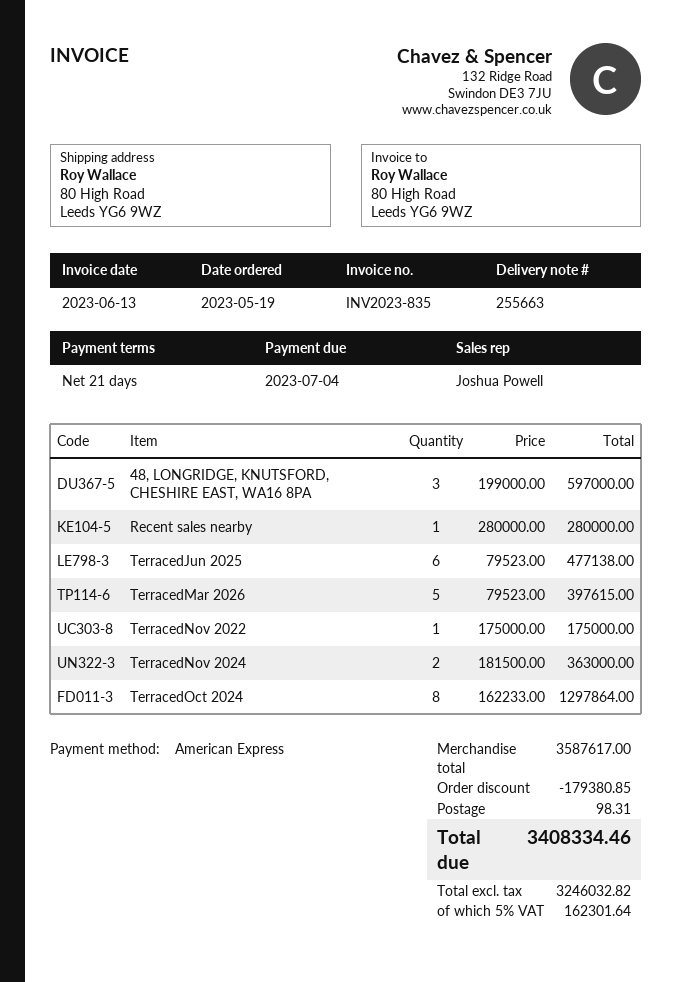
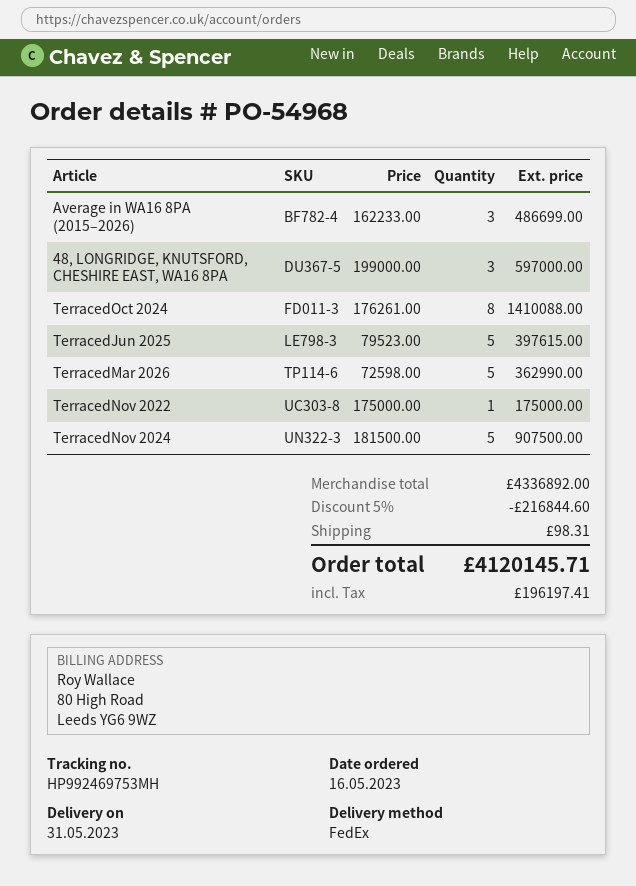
order date: 2023-05-19 -> 2023-05-16
Recent sales nearby: 1 x 280000.00 = 280000.00 -> none
TerracedJun 2025: 6 x 79523.00 = 477138.00 -> 5 x 79523.00 = 397615.00
TerracedMar 2026: 5 x 79523.00 = 397615.00 -> 5 x 72598.00 = 362990.00
TerracedNov 2024: 2 x 181500.00 = 363000.00 -> 5 x 181500.00 = 907500.00
TerracedOct 2024: 8 x 162233.00 = 1297864.00 -> 8 x 176261.00 = 1410088.00
Average in WA16 8PA (2015–2026): none -> 3 x 162233.00 = 486699.00
subtotal: 3587617.00 -> 4336892.00
discount: 179380.85 -> 216844.60
tax: 162301.64 -> 196197.41
total: 3408334.46 -> 4120145.71

